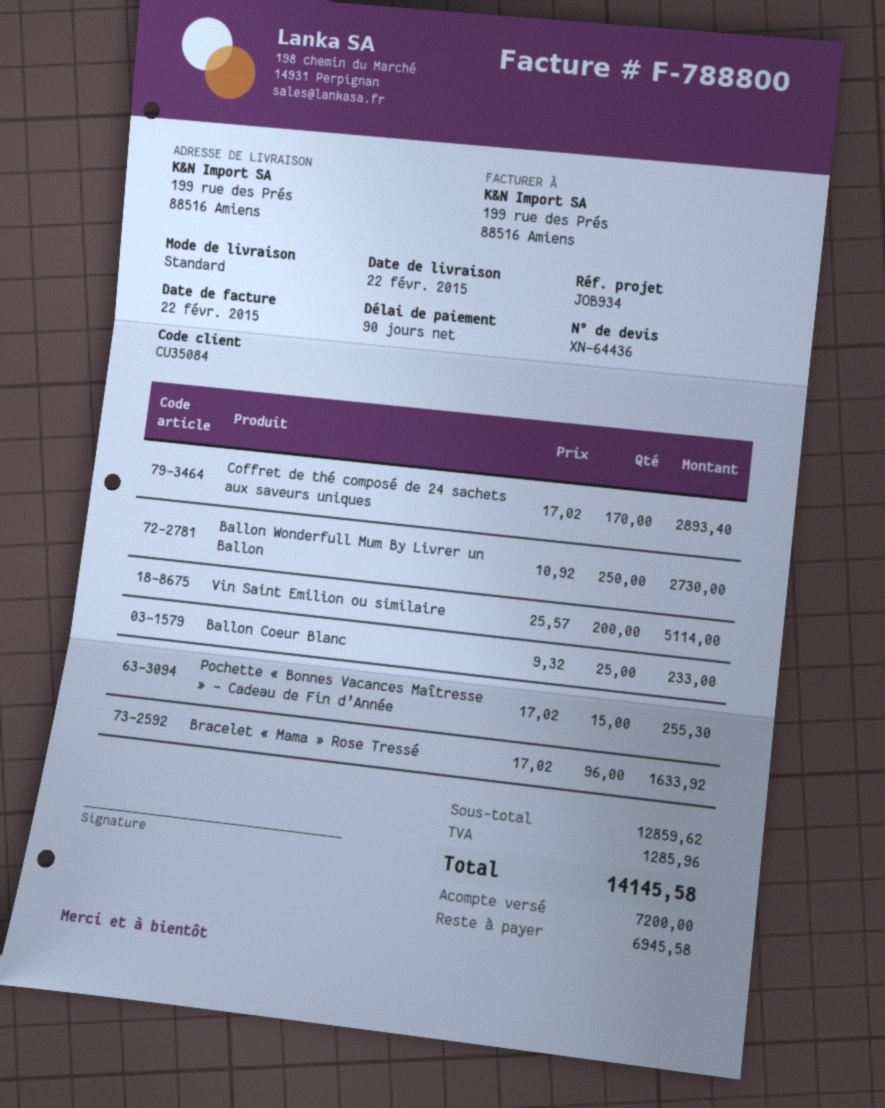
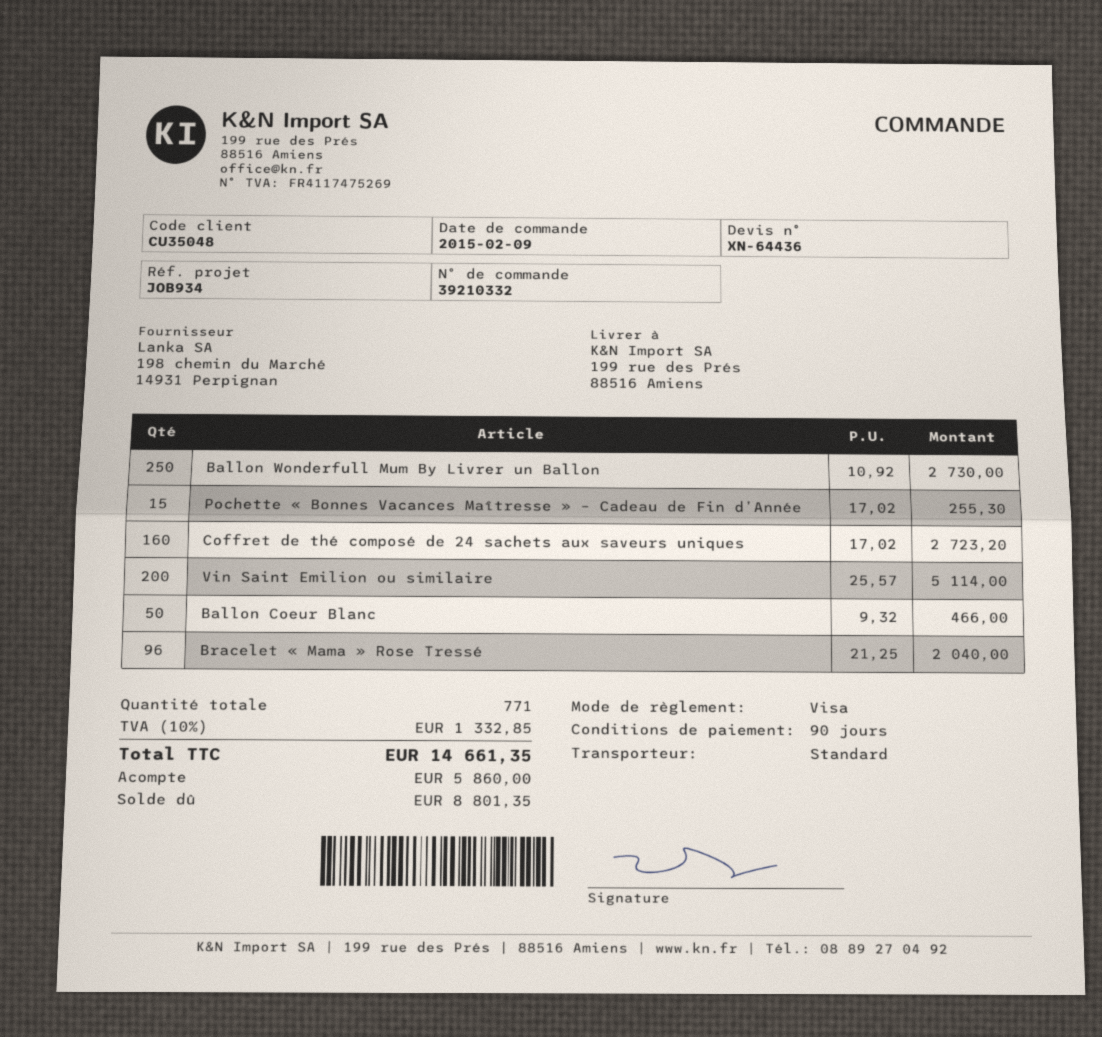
customer number: CU35084 -> CU35048
Coffret de thé composé de 24 sachets aux saveurs uniques: 170 x 17.02 = 2893.40 -> 160 x 17.02 = 2723.20
Ballon Coeur Blanc: 25 x 9.32 = 233.00 -> 50 x 9.32 = 466.00
Bracelet « Mama » Rose Tressé: 96 x 17.02 = 1633.92 -> 96 x 21.25 = 2040.00
tax: 1285.96 -> 1332.85
total: 14145.58 -> 14661.35
deposit: 7200.00 -> 5860.00
balance: 6945.58 -> 8801.35

